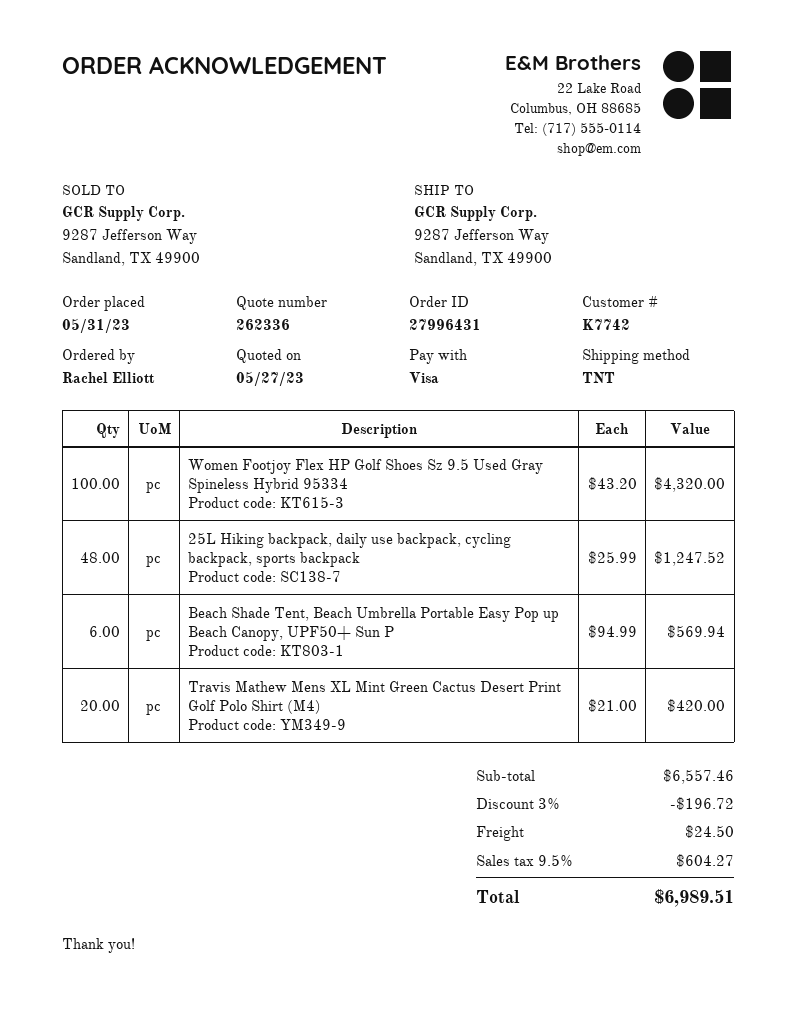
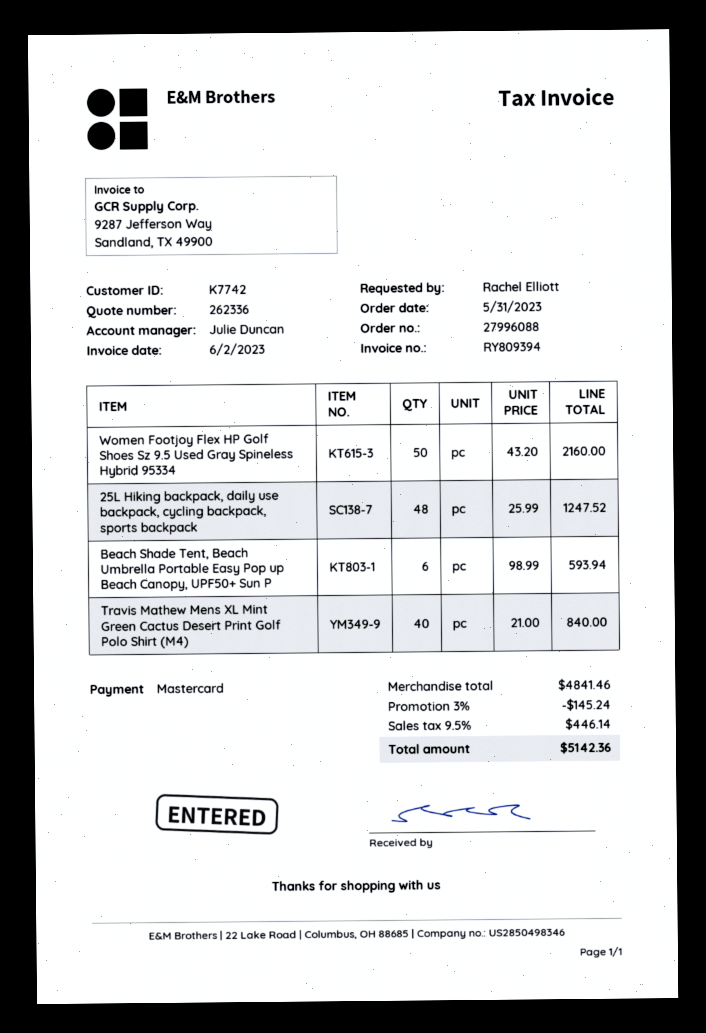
order number: 27996431 -> 27996088
payment method: Visa -> Mastercard
Women Footjoy Flex HP Golf Shoes Sz 9.5 Used Gray Spineless Hybrid 95334: 100 x 43.20 = 4320.00 -> 50 x 43.20 = 2160.00
Beach Shade Tent, Beach Umbrella Portable Easy Pop up Beach Canopy, UPF50+ Sun P: 6 x 94.99 = 569.94 -> 6 x 98.99 = 593.94
Travis Mathew Mens XL Mint Green Cactus Desert Print Golf Polo Shirt (M4): 20 x 21.00 = 420.00 -> 40 x 21.00 = 840.00
subtotal: 6557.46 -> 4841.46
discount: 3% = 196.72 -> 3% = 145.24
shipping: 24.50 -> none
tax: 9.5% = 604.27 -> 9.5% = 446.14
total: 6989.51 -> 5142.36

